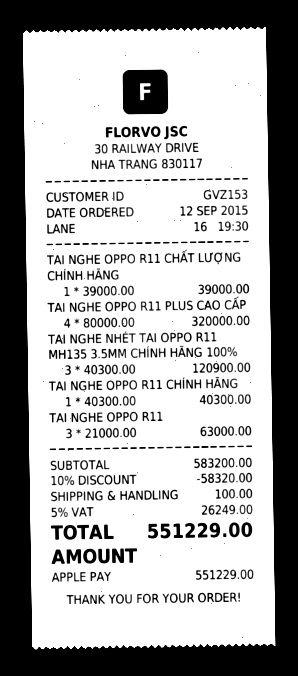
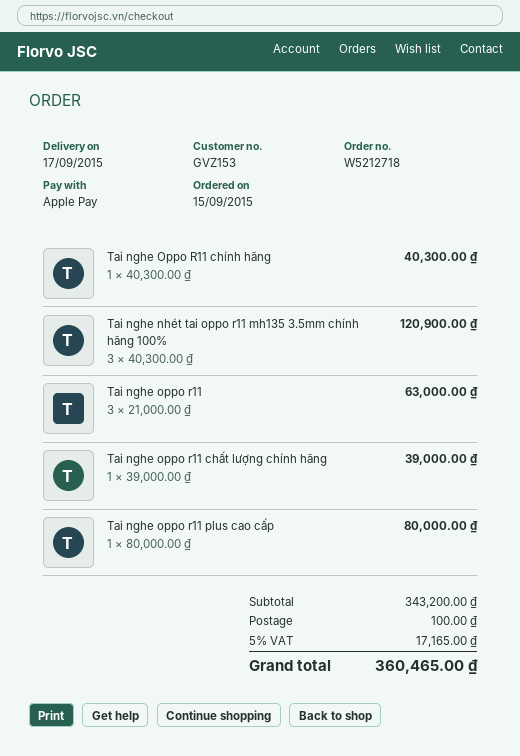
order date: 2015-09-12 -> 2015-09-15
TAI NGHE OPPO R11 PLUS CAO CẤP: 4 x 80000.00 = 320000.00 -> 1 x 80000.00 = 80000.00
subtotal: 583200.00 -> 343200.00
discount: 10% = 58320.00 -> none
tax: 5% = 26249.00 -> 5% = 17165.00
total: 551229.00 -> 360465.00

